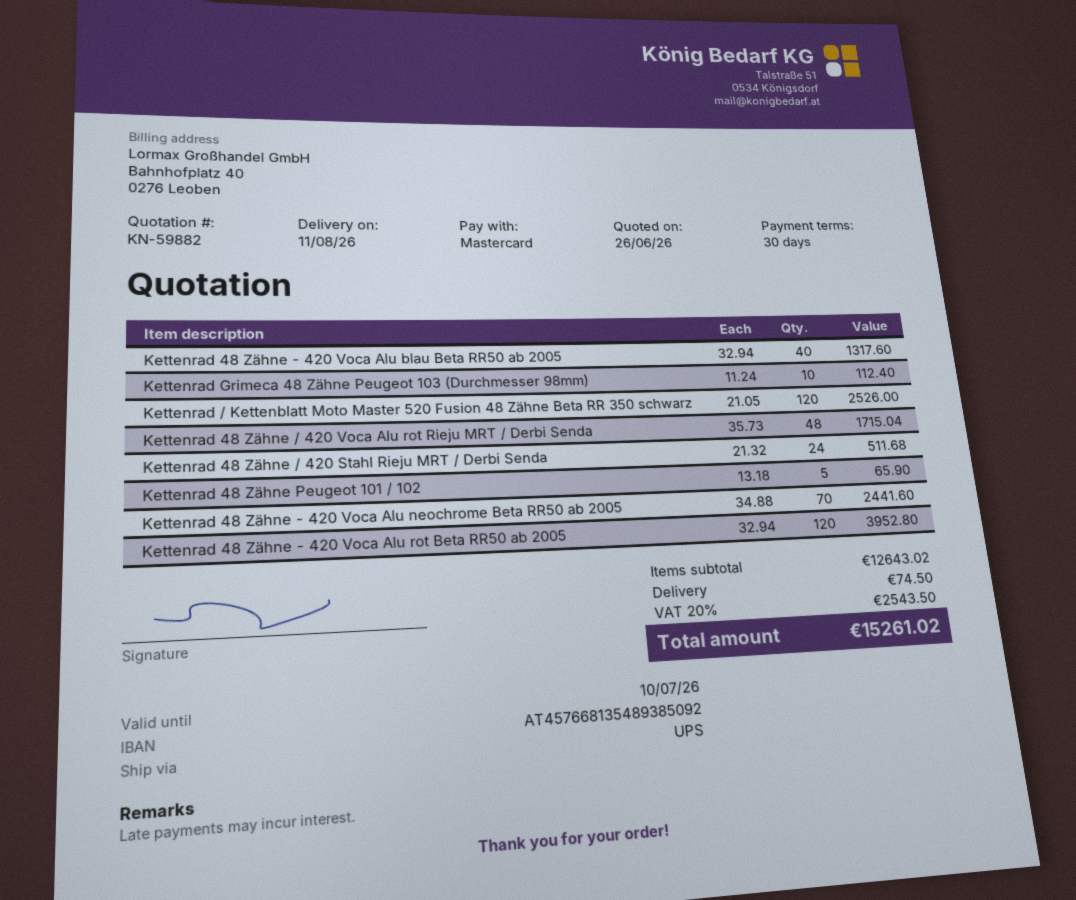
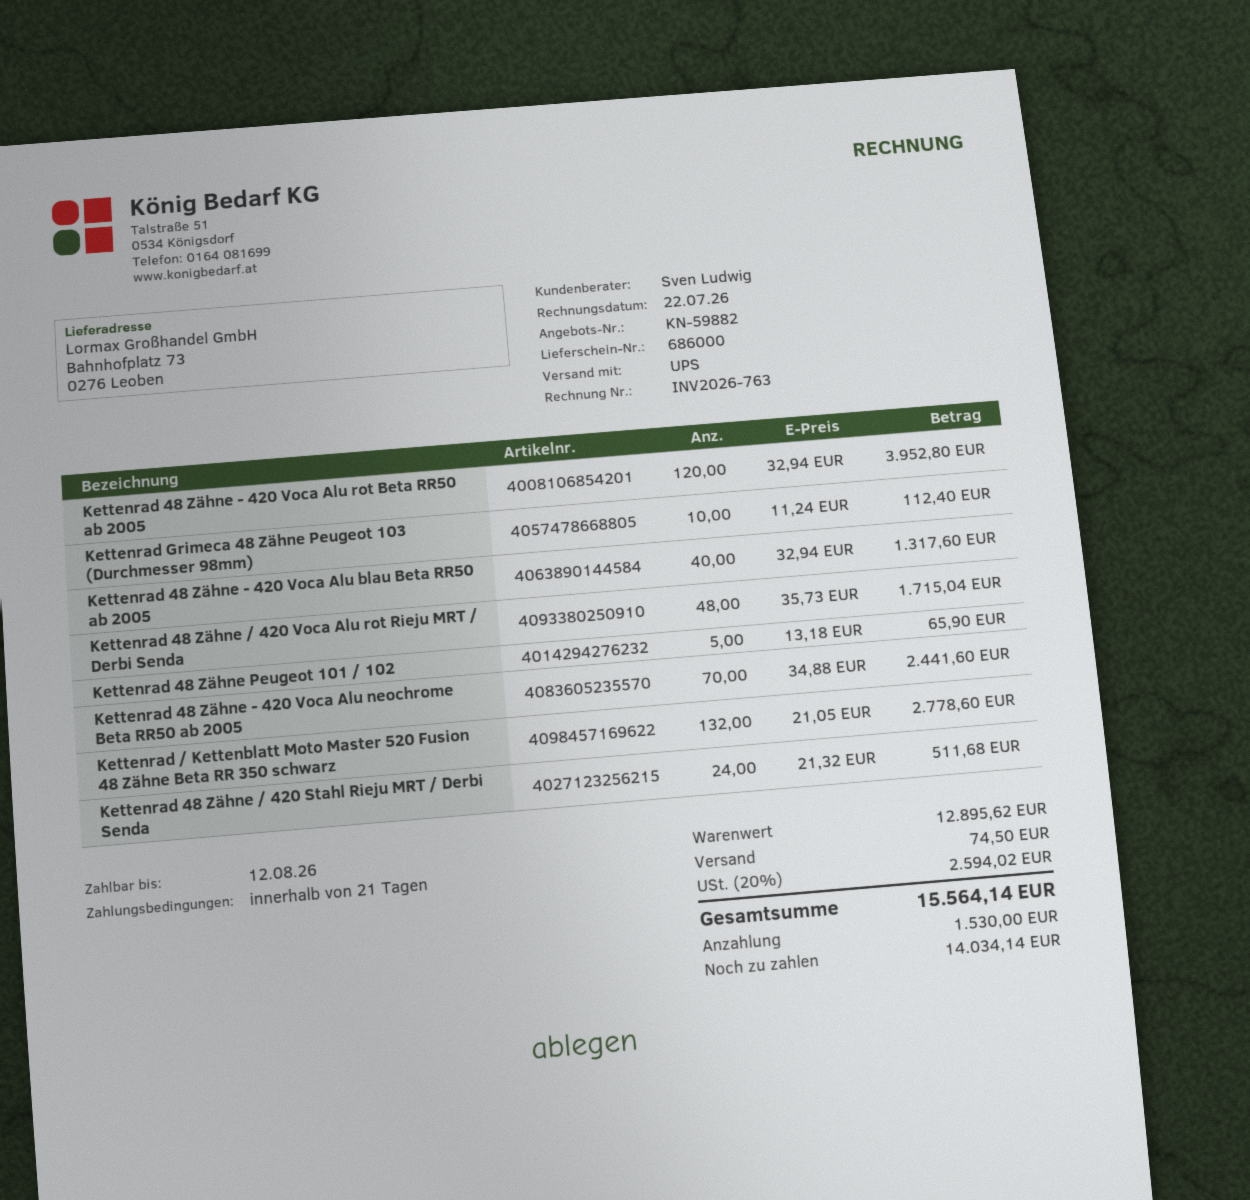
payment terms: 30 days -> 21 days
Kettenrad / Kettenblatt Moto Master 520 Fusion 48 Zähne Beta RR 350 schwarz: 120 x 21.05 = 2526.00 -> 132 x 21.05 = 2778.60
subtotal: 12643.02 -> 12895.62
tax: 20% = 2543.50 -> 20% = 2594.02
total: 15261.02 -> 15564.14

